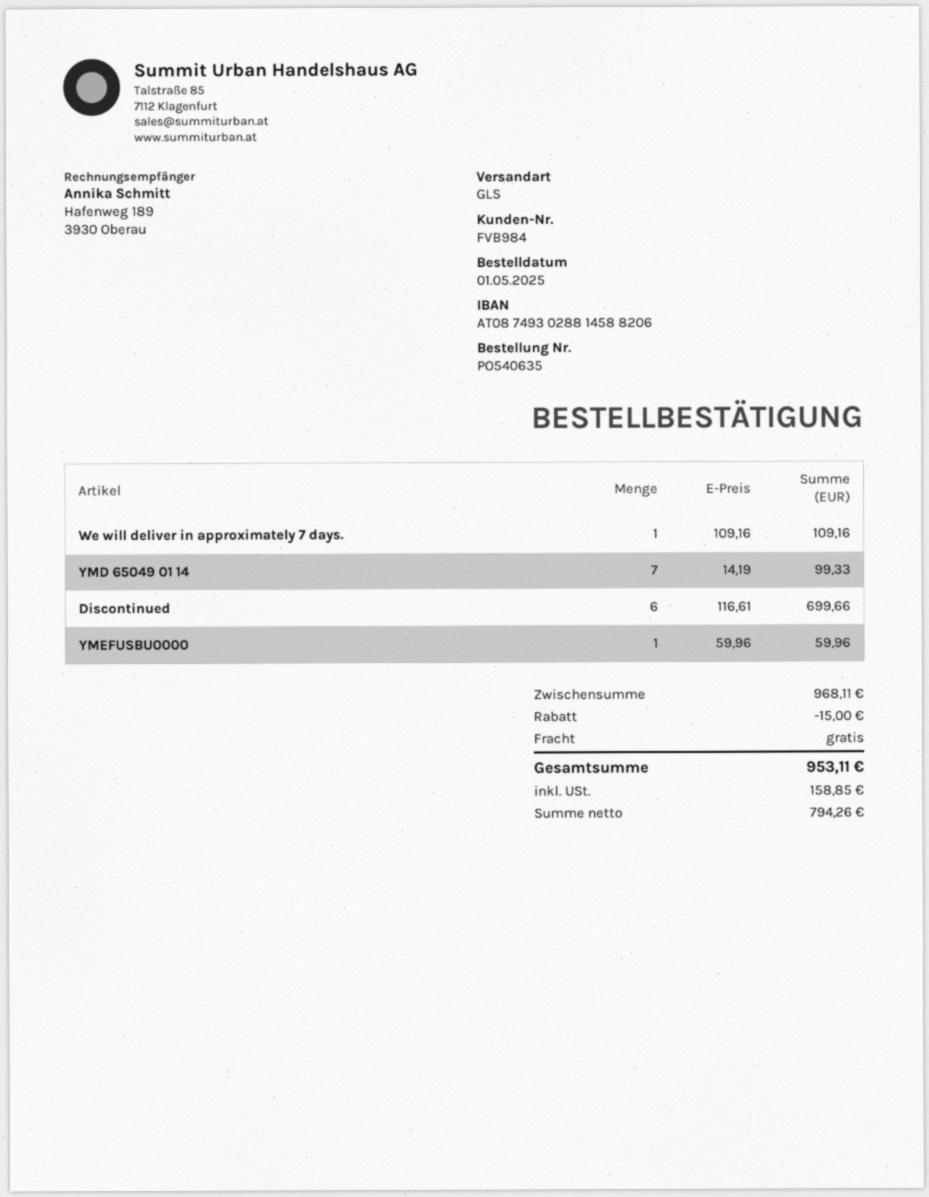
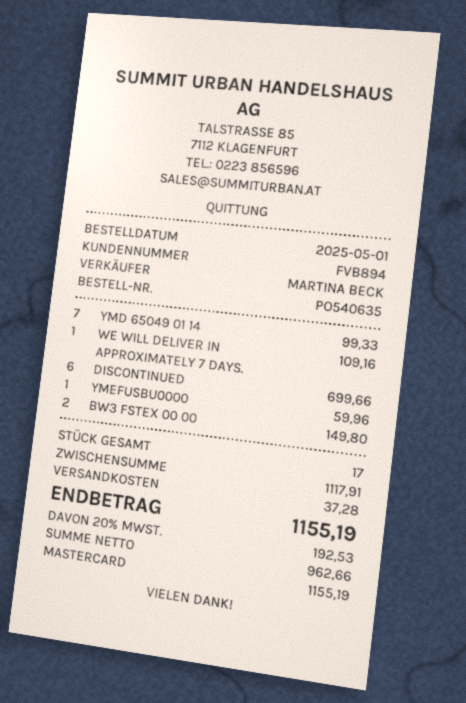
customer number: FVB984 -> FVB894
BW3 FSTEX 00 00: none -> 2 for 149.80
subtotal: 968.11 -> 1117.91
discount: 15.00 -> none
shipping: 0.00 -> 37.28
net: 794.26 -> 962.66
tax: 158.85 -> 192.53
total: 953.11 -> 1155.19

